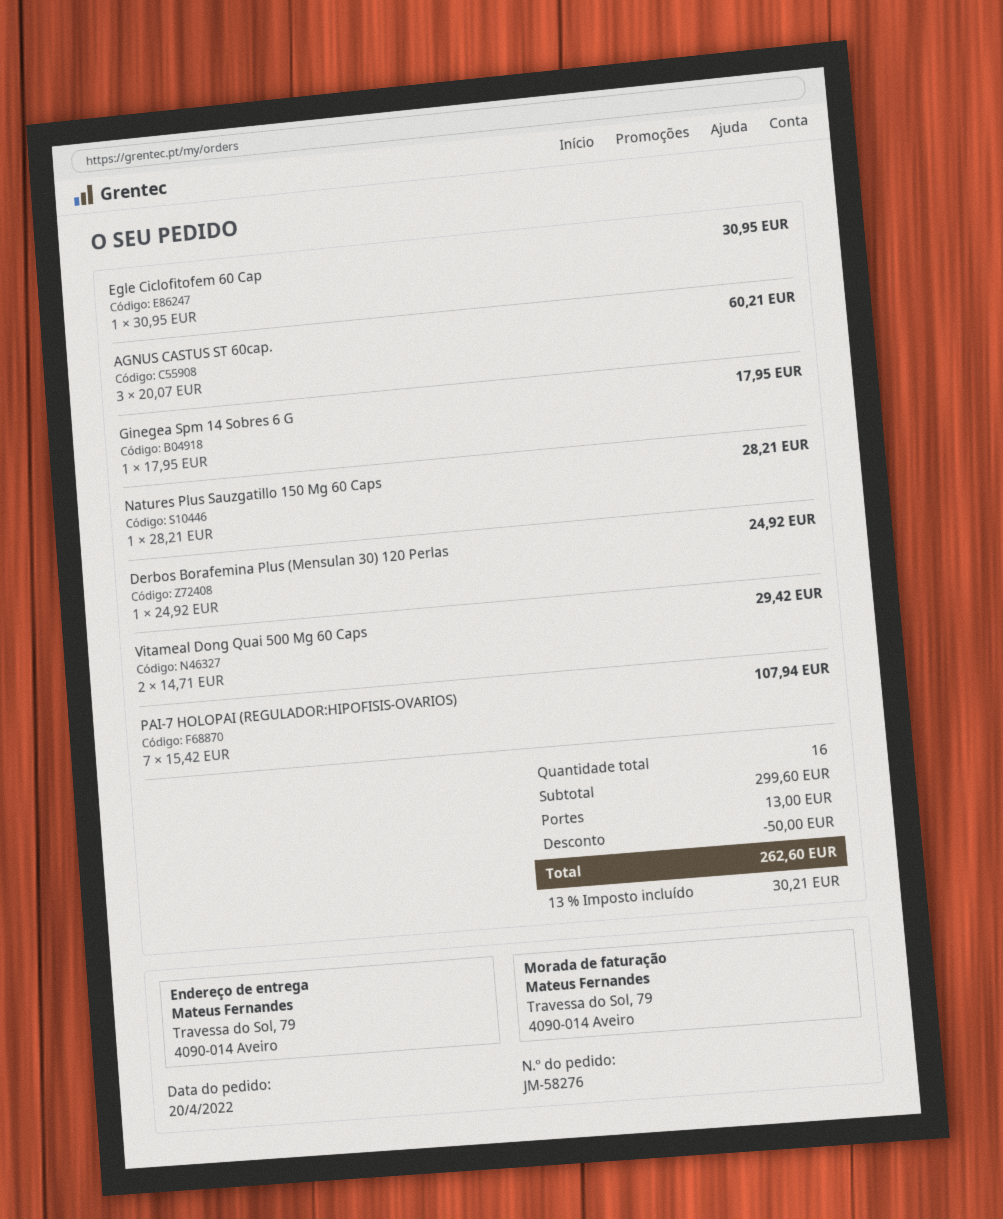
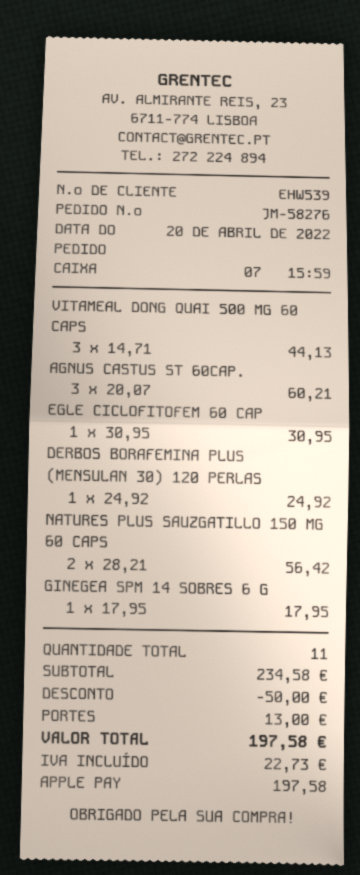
Natures Plus Sauzgatillo 150 Mg 60 Caps: 1 x 28.21 = 28.21 -> 2 x 28.21 = 56.42
Vitameal Dong Quai 500 Mg 60 Caps: 2 x 14.71 = 29.42 -> 3 x 14.71 = 44.13
PAI-7 HOLOPAI (REGULADOR:HIPOFISIS-OVARIOS): 7 x 15.42 = 107.94 -> none
total quantity: 16 -> 11
subtotal: 299.60 -> 234.58
tax: 30.21 -> 22.73
total: 262.60 -> 197.58

